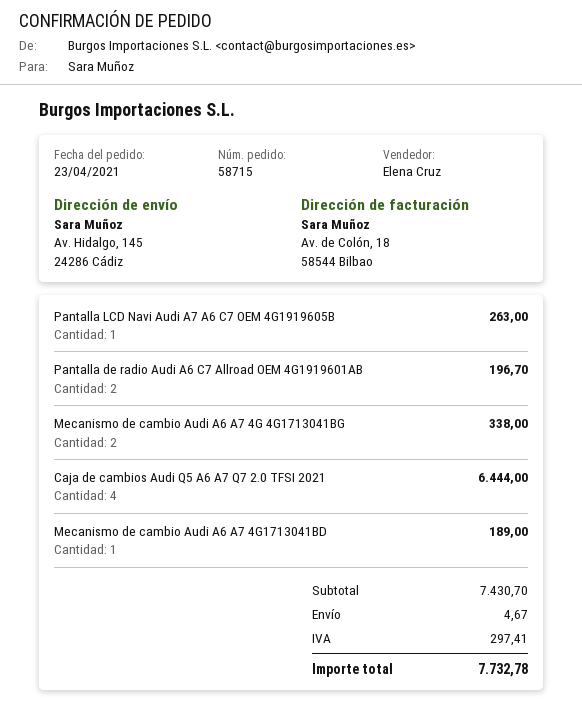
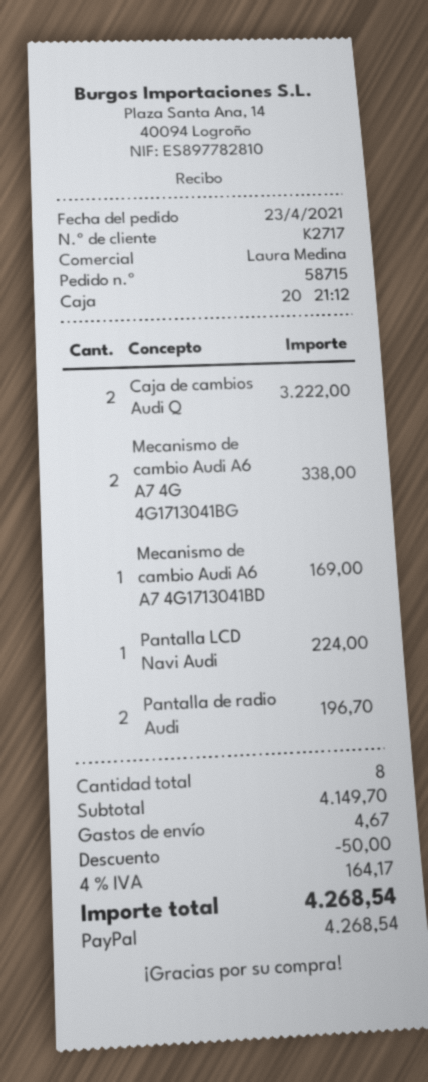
sales rep: Elena Cruz -> Laura Medina
Pantalla LCD Navi Audi A7 A6 C7 OEM 4G1919605B: 1 for 263.00 -> 1 for 224.00
Caja de cambios Audi Q5 A6 A7 Q7 2.0 TFSI 2021: 4 for 6444.00 -> 2 for 3222.00
Mecanismo de cambio Audi A6 A7 4G1713041BD: 1 for 189.00 -> 1 for 169.00
subtotal: 7430.70 -> 4149.70
discount: none -> 50.00
tax: 297.41 -> 164.17
total: 7732.78 -> 4268.54

